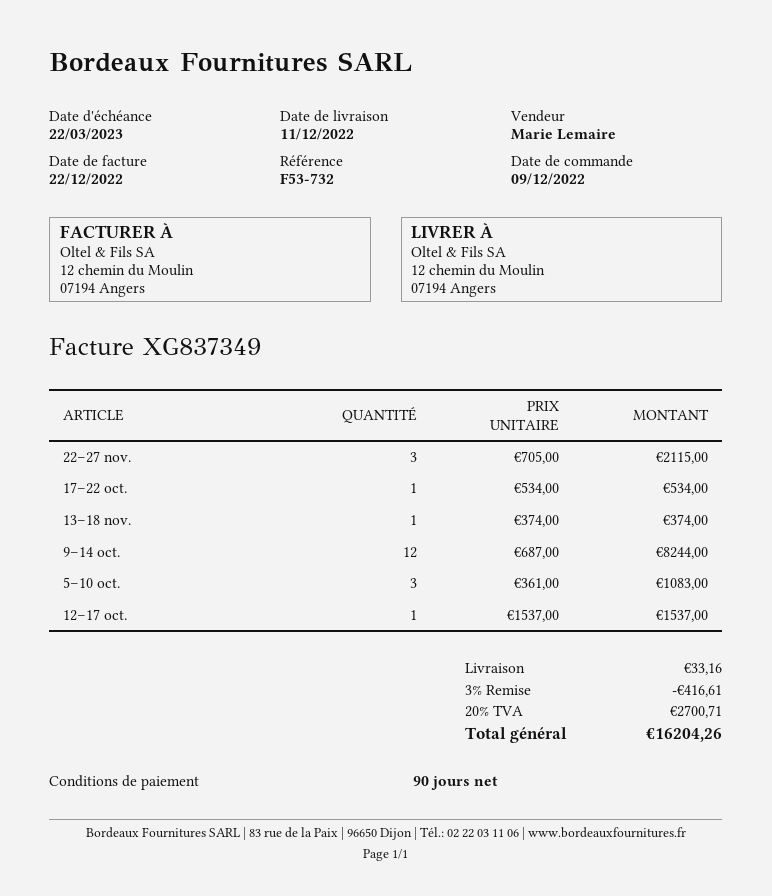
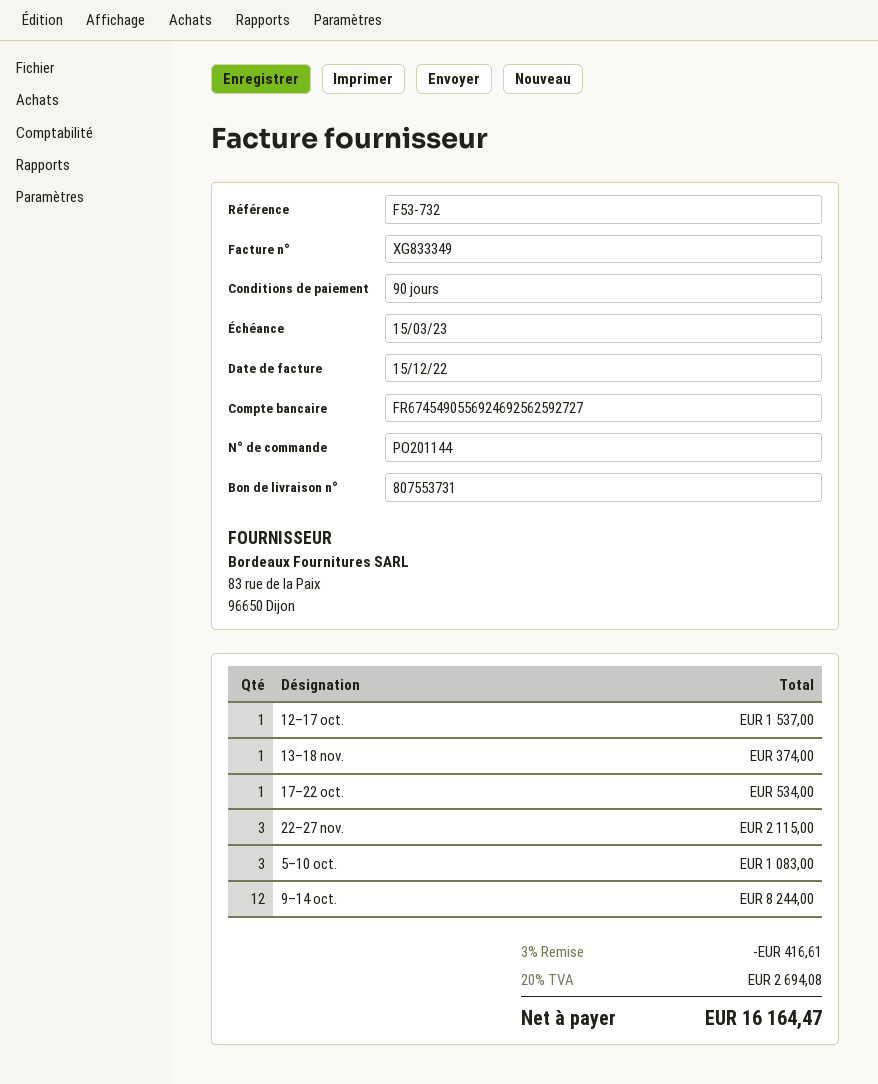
invoice number: XG837349 -> XG833349
invoice date: 2022-12-22 -> 2022-12-15
due date: 2023-03-22 -> 2023-03-15
shipping: 33.16 -> none
tax: 20% = 2700.71 -> 20% = 2694.08
total: 16204.26 -> 16164.47

